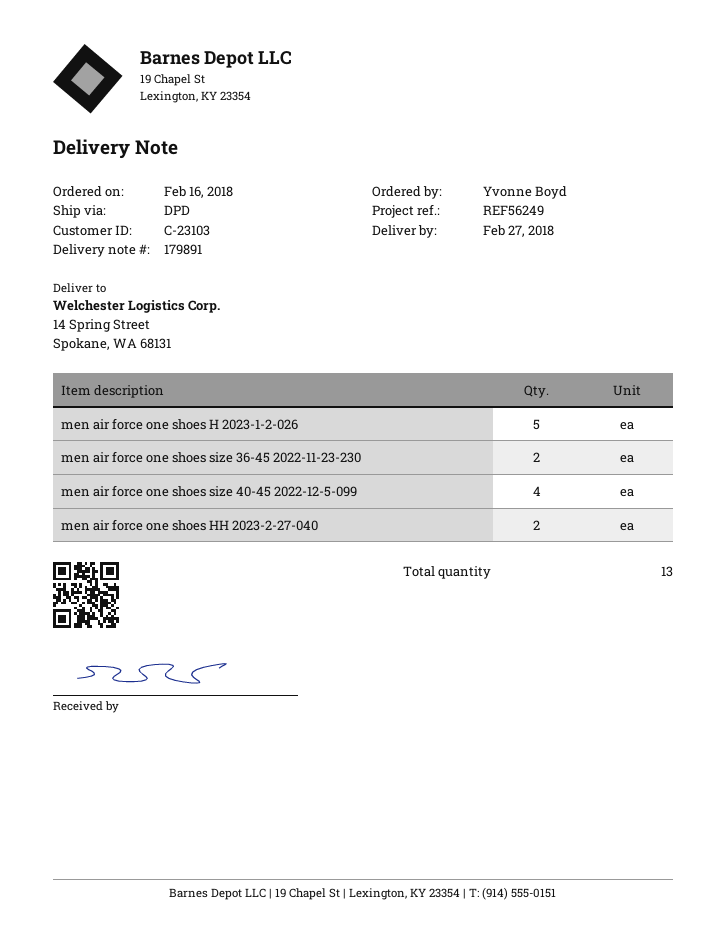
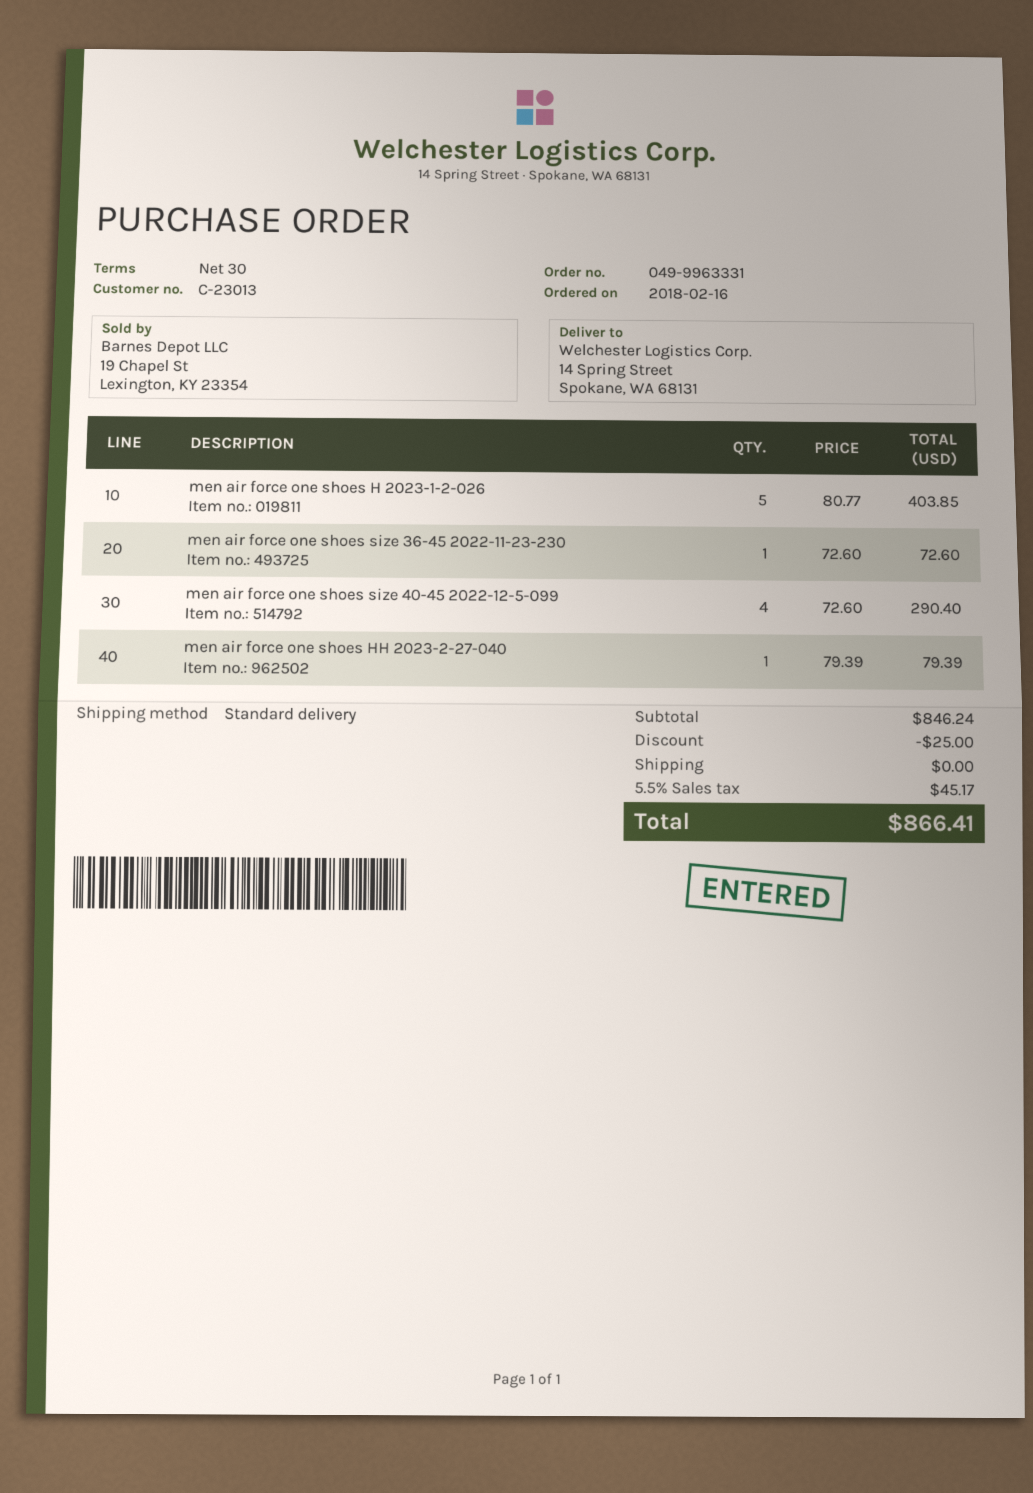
customer number: C-23103 -> C-23013
shipping method: DPD -> standard
men air force one shoes size 36-45 2022-11-23-230: 2 -> 1
men air force one shoes HH 2023-2-27-040: 2 -> 1

